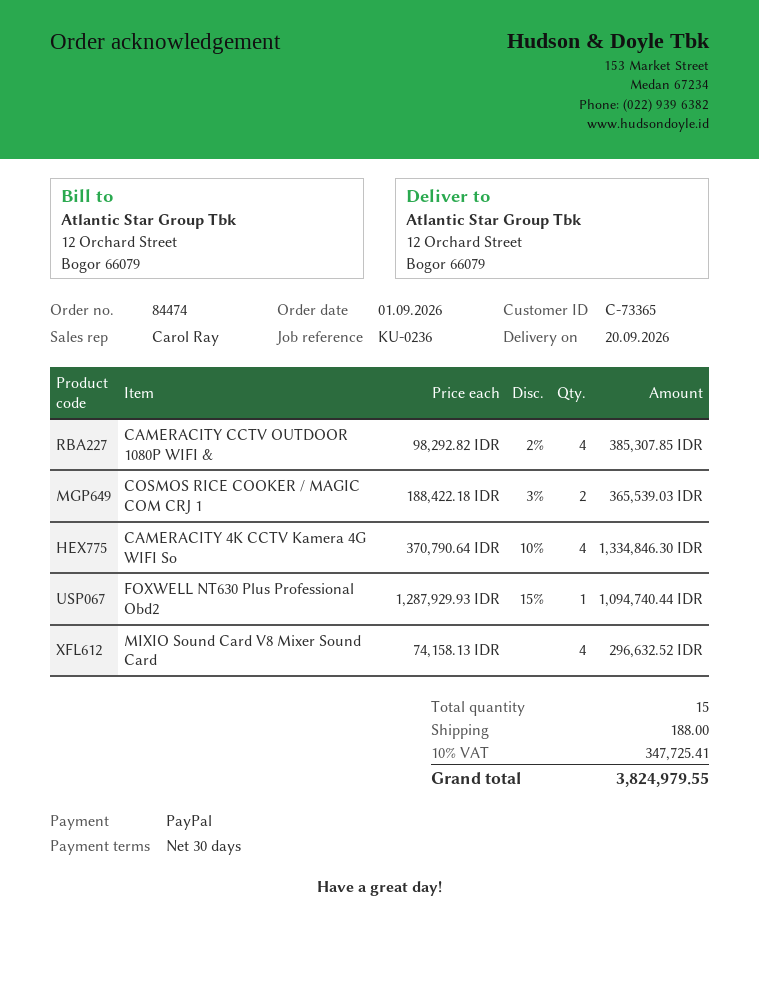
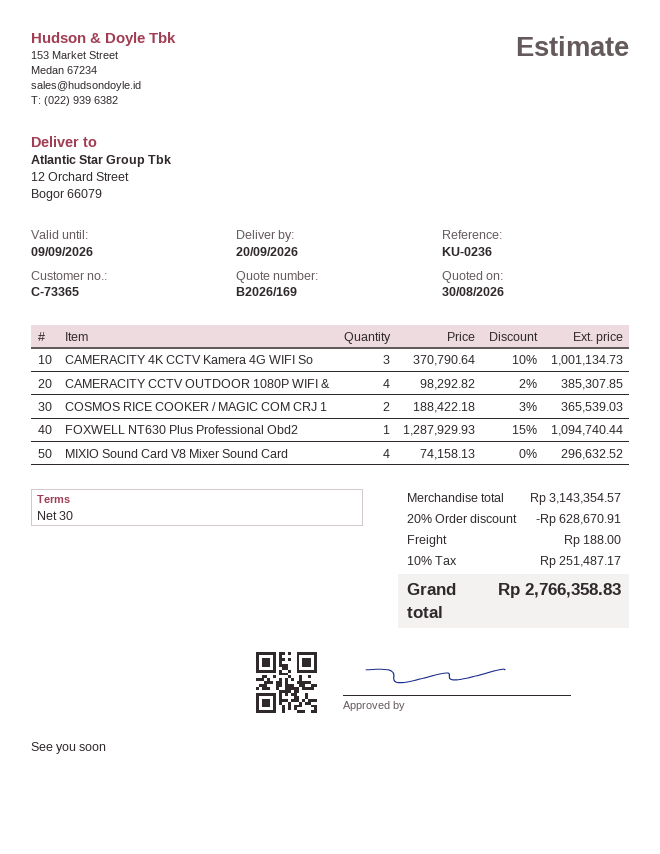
CAMERACITY 4K CCTV Kamera 4G WIFI So: 4 x 370790.64 - 10% = 1334846.30 -> 3 x 370790.64 - 10% = 1001134.73
discount: none -> 20% = 628670.91
tax: 10% = 347725.41 -> 10% = 251487.17
total: 3824979.55 -> 2766358.83

